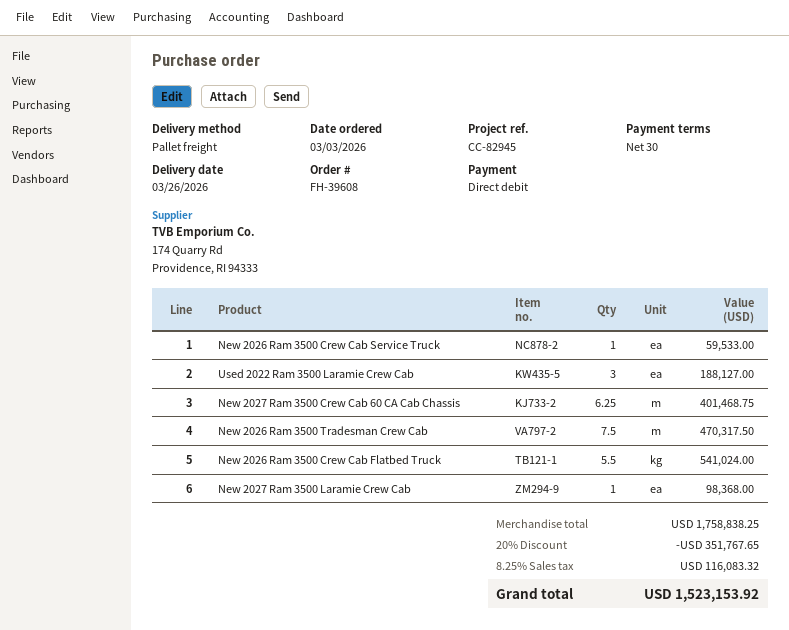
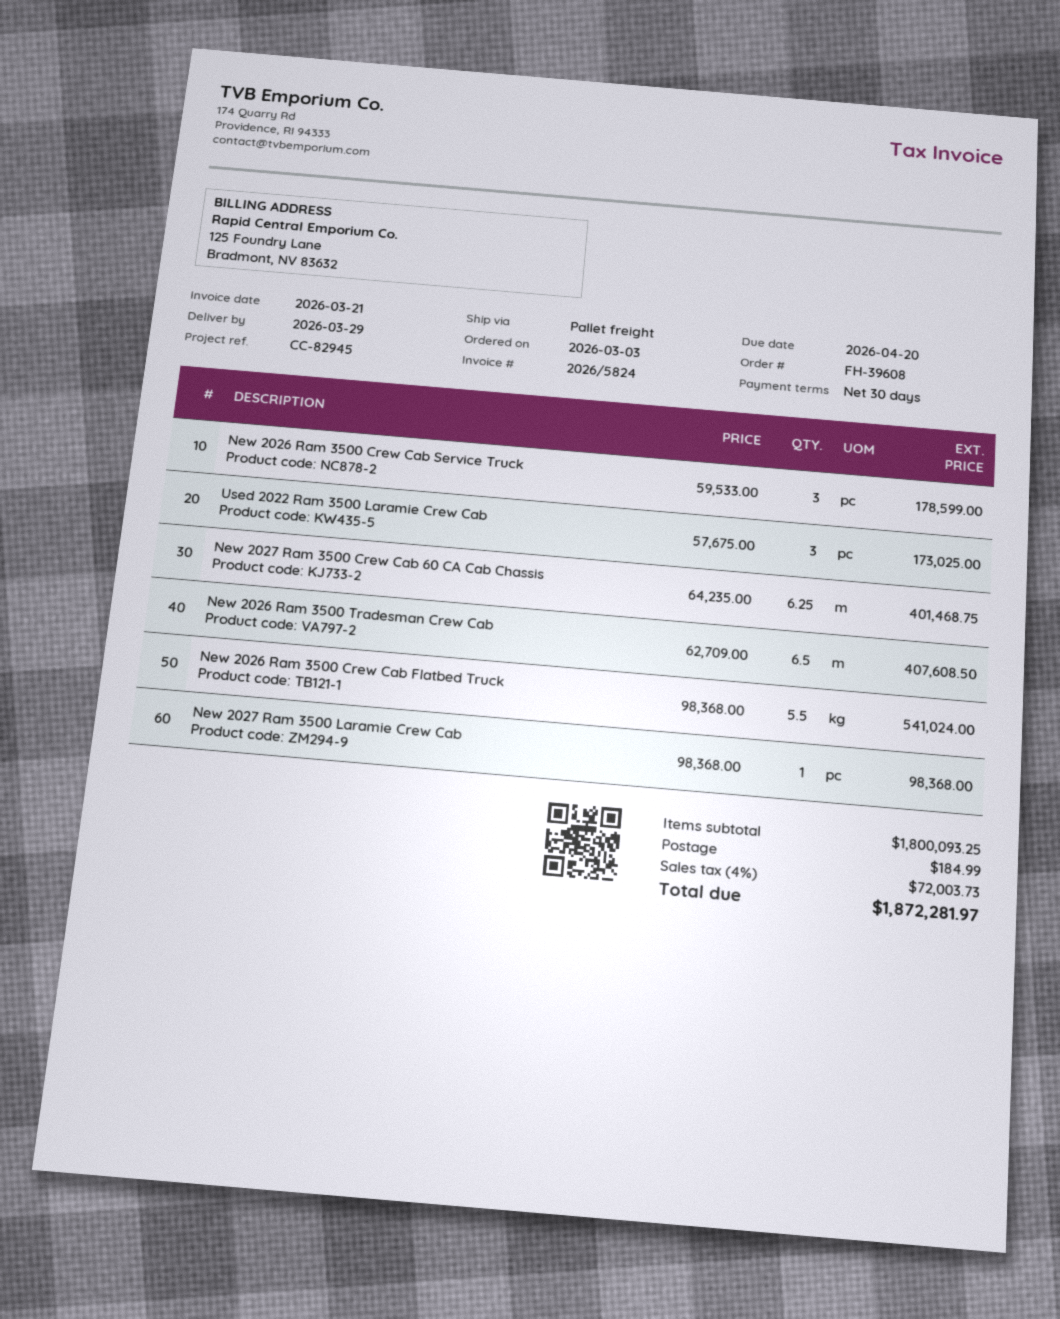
delivery date: 2026-03-26 -> 2026-03-29
New 2026 Ram 3500 Crew Cab Service Truck: 1 for 59533.00 -> 3 for 178599.00
Used 2022 Ram 3500 Laramie Crew Cab: 3 for 188127.00 -> 3 for 173025.00
New 2026 Ram 3500 Tradesman Crew Cab: 7.5 for 470317.50 -> 6.5 for 407608.50
subtotal: 1758838.25 -> 1800093.25
discount: 20% = 351767.65 -> none
shipping: none -> 184.99
tax: 8.25% = 116083.32 -> 4% = 72003.73
total: 1523153.92 -> 1872281.97

